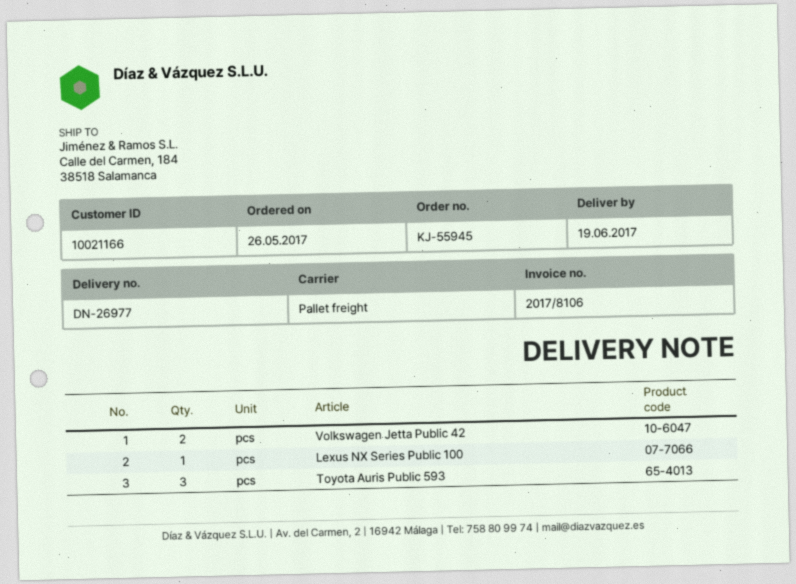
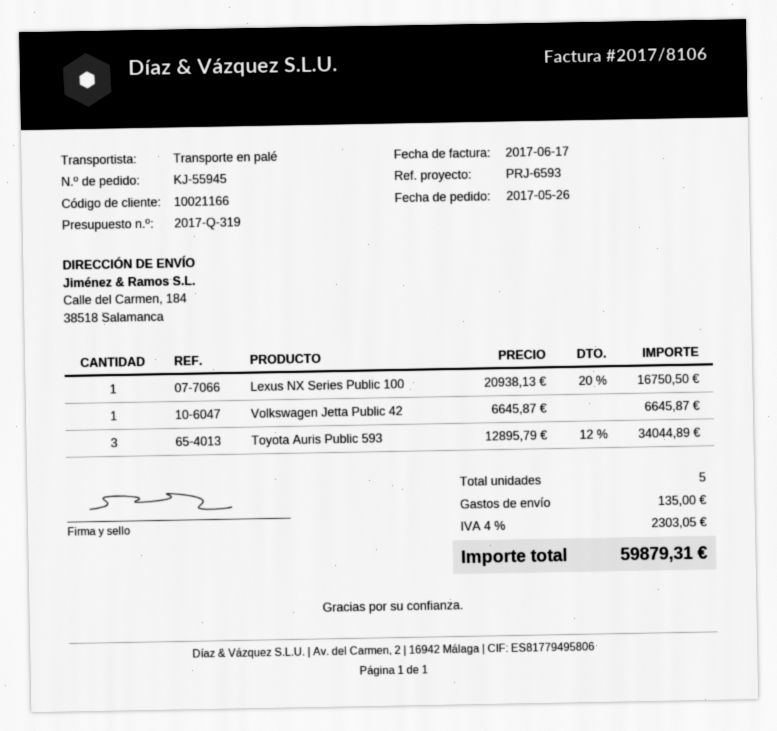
Volkswagen Jetta Public 42: 2 -> 1

